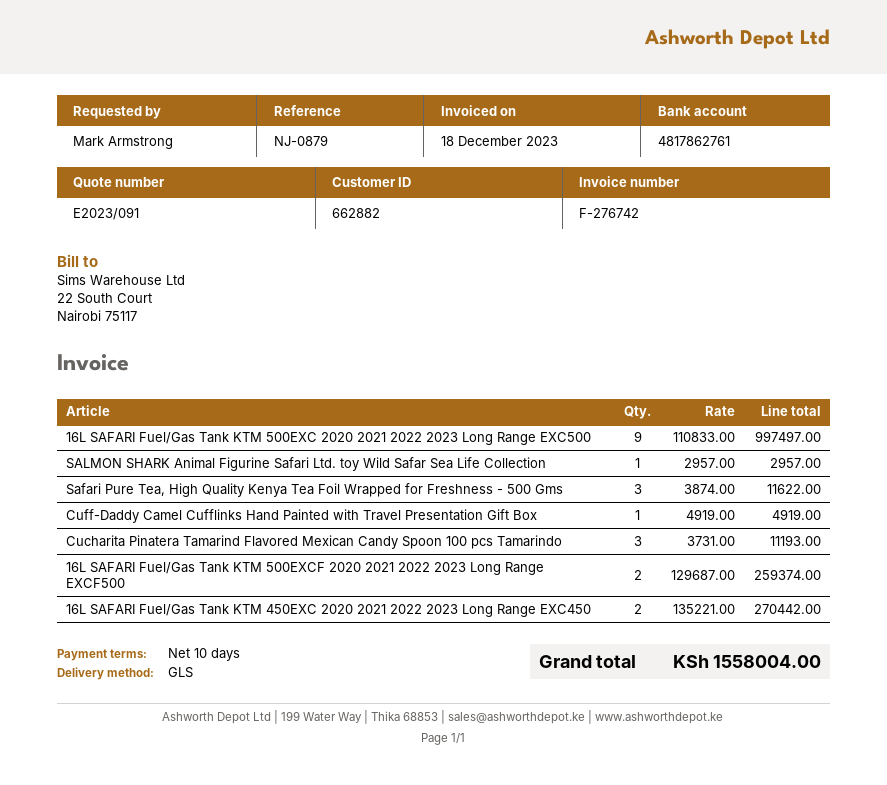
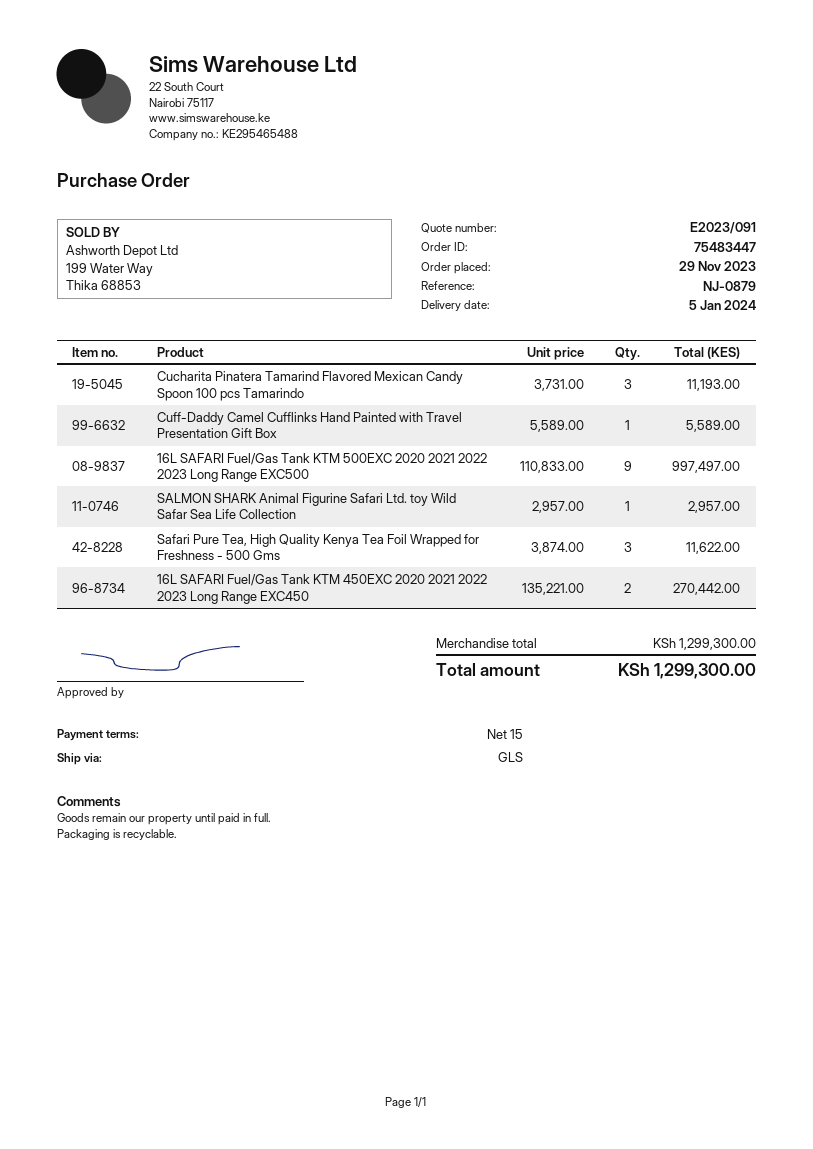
payment terms: 10 days -> 15 days
Cuff-Daddy Camel Cufflinks Hand Painted with Travel Presentation Gift Box: 1 x 4919.00 = 4919.00 -> 1 x 5589.00 = 5589.00
16L SAFARI Fuel/Gas Tank KTM 500EXCF 2020 2021 2022 2023 Long Range EXCF500: 2 x 129687.00 = 259374.00 -> none
total: 1558004.00 -> 1299300.00

